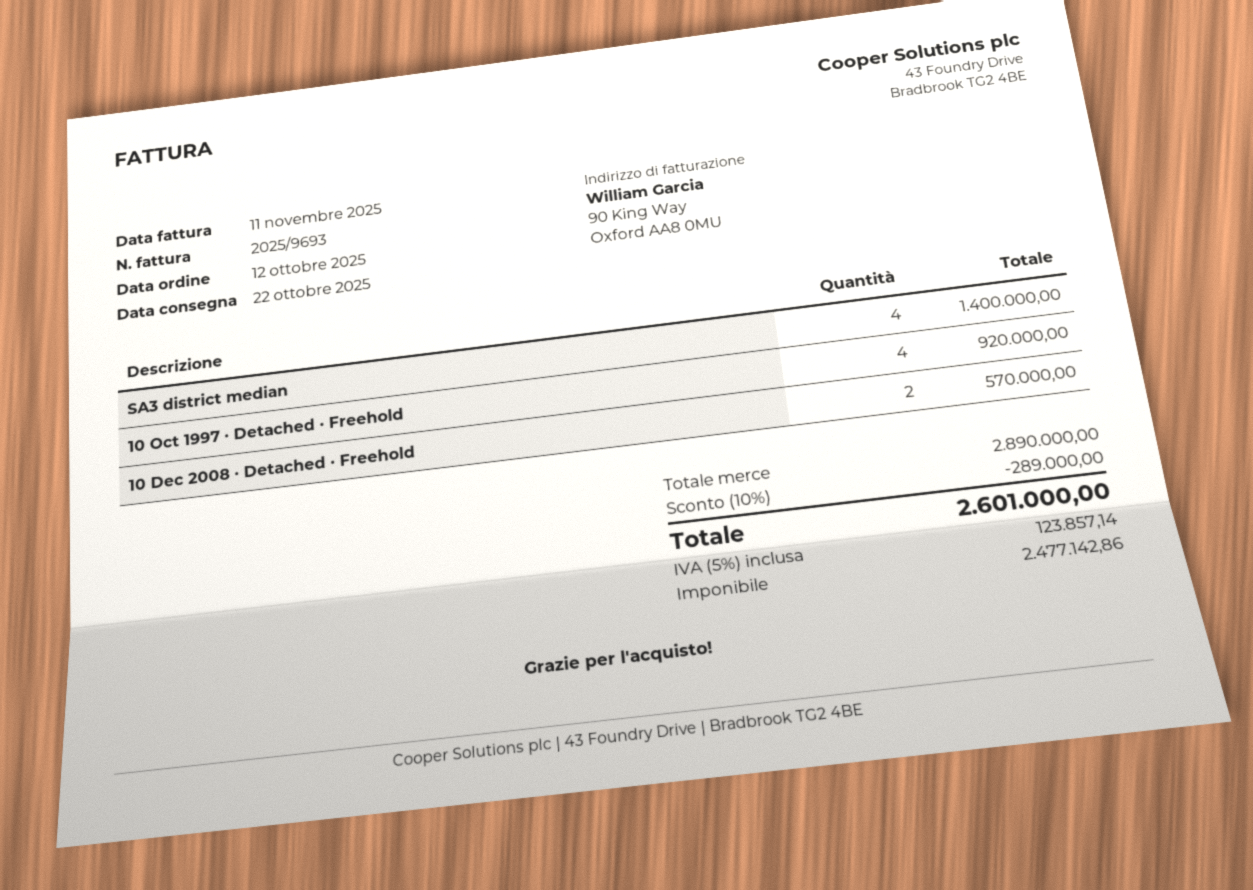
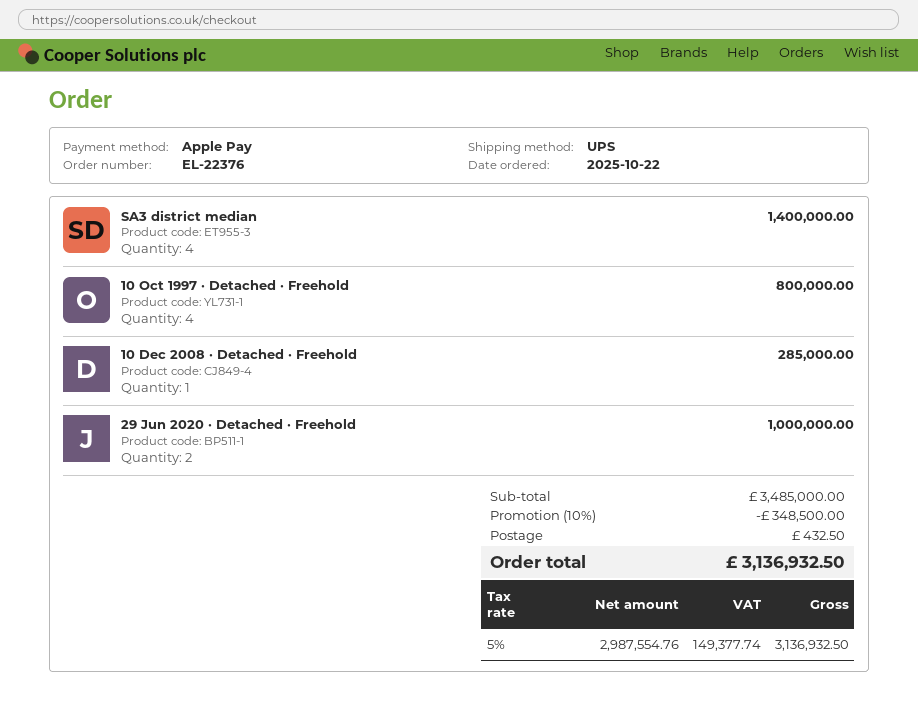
order date: 2025-10-12 -> 2025-10-22
10 Oct 1997 · Detached · Freehold: 4 for 920000.00 -> 4 for 800000.00
10 Dec 2008 · Detached · Freehold: 2 for 570000.00 -> 1 for 285000.00
29 Jun 2020 · Detached · Freehold: none -> 2 for 1000000.00
subtotal: 2890000.00 -> 3485000.00
discount: 10% = 289000.00 -> 10% = 348500.00
shipping: none -> 432.50
net: 2477142.86 -> 2987554.76
tax: 5% = 123857.14 -> 5% = 149377.74
total: 2601000.00 -> 3136932.50

